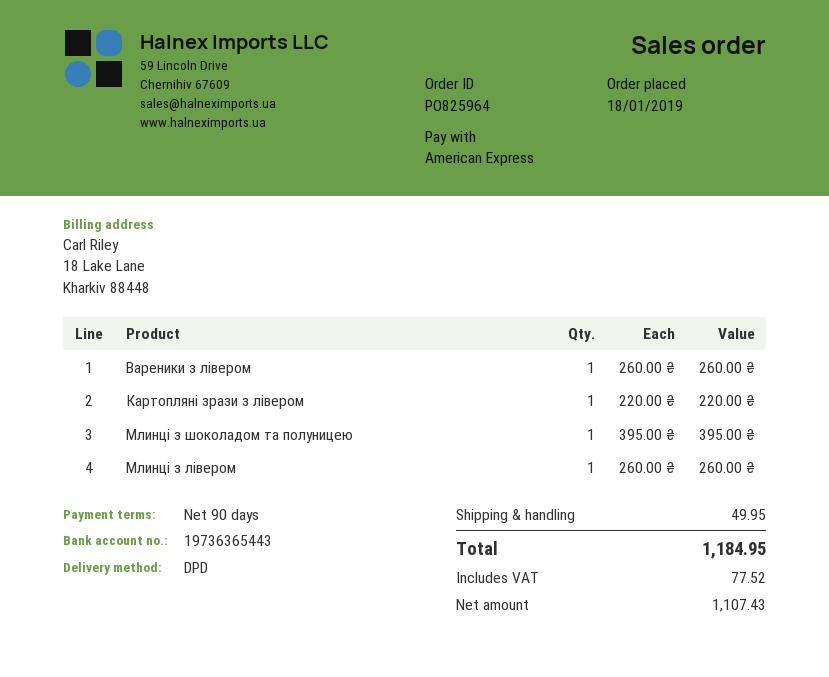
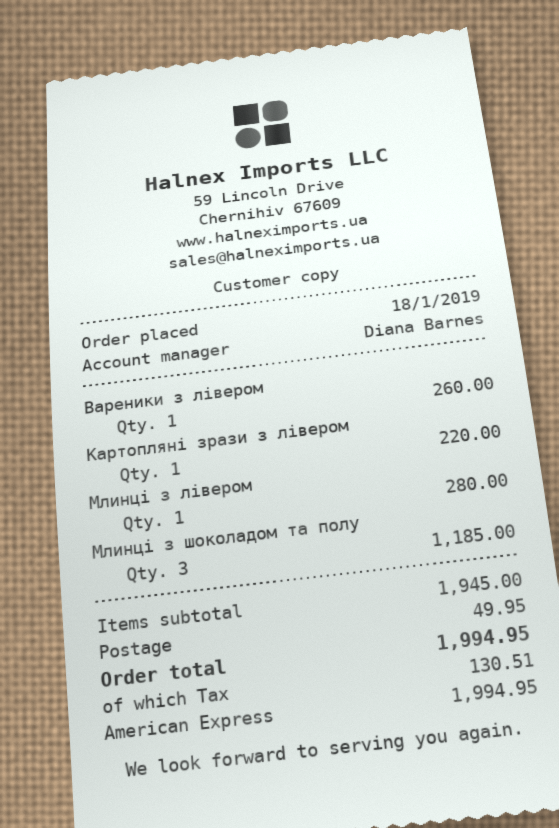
Млинці з шоколадом та полуницею: 1 for 395.00 -> 3 for 1185.00
Млинці з лівером: 1 for 260.00 -> 1 for 280.00
tax: 77.52 -> 130.51
total: 1184.95 -> 1994.95

